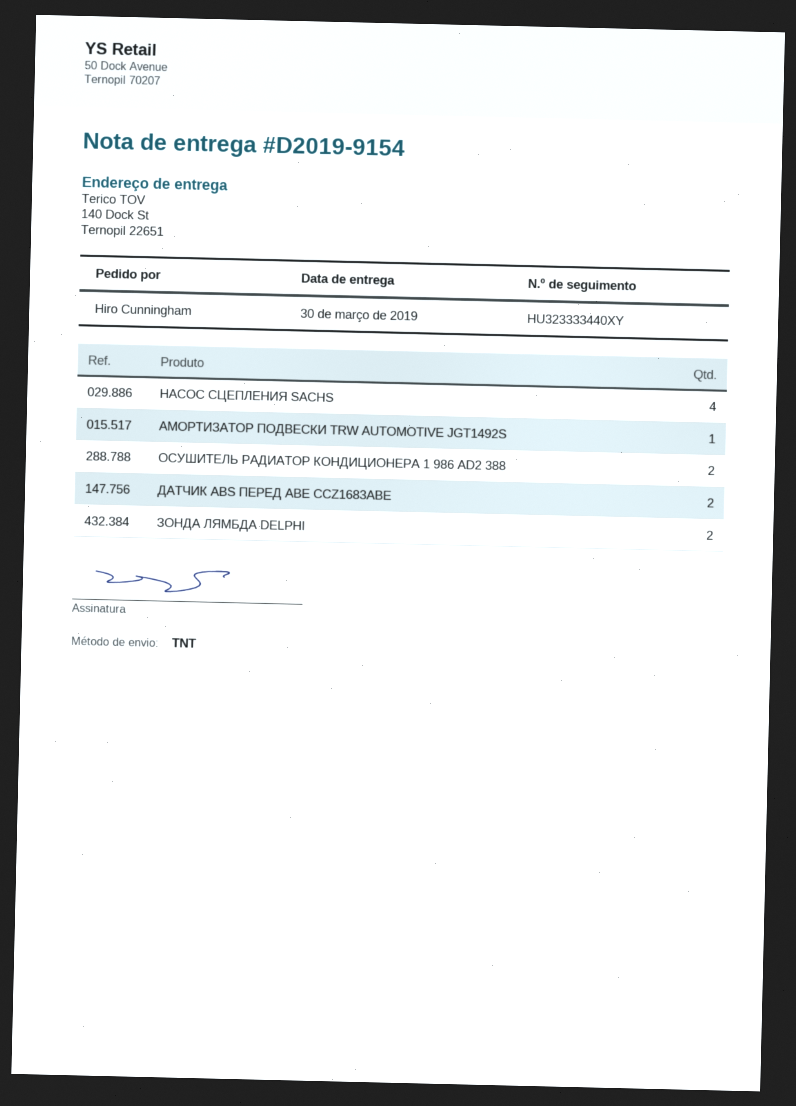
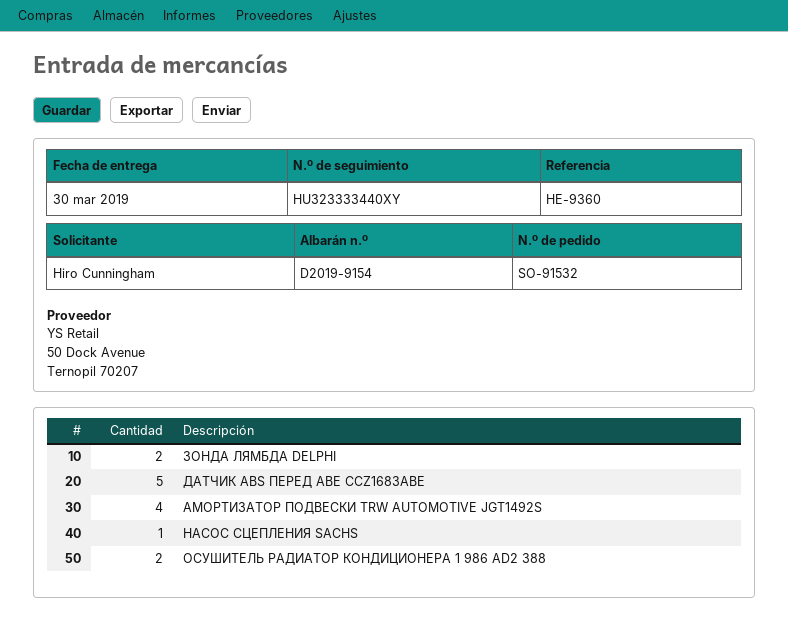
НАСОС СЦЕПЛЕНИЯ SACHS: 4 -> 1
АМОРТИЗАТОР ПОДВЕСКИ TRW AUTOMOTIVE JGT1492S: 1 -> 4
ДАТЧИК ABS ПЕРЕД ABE CCZ1683ABE: 2 -> 5

